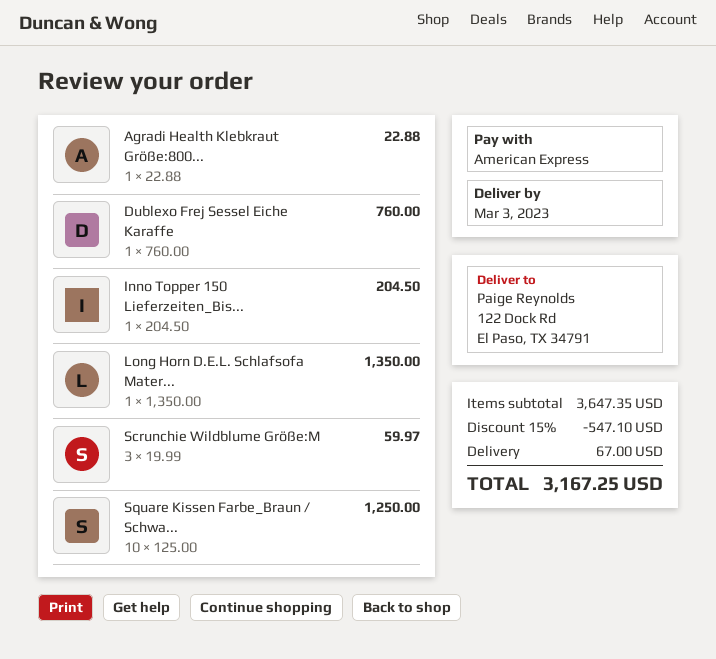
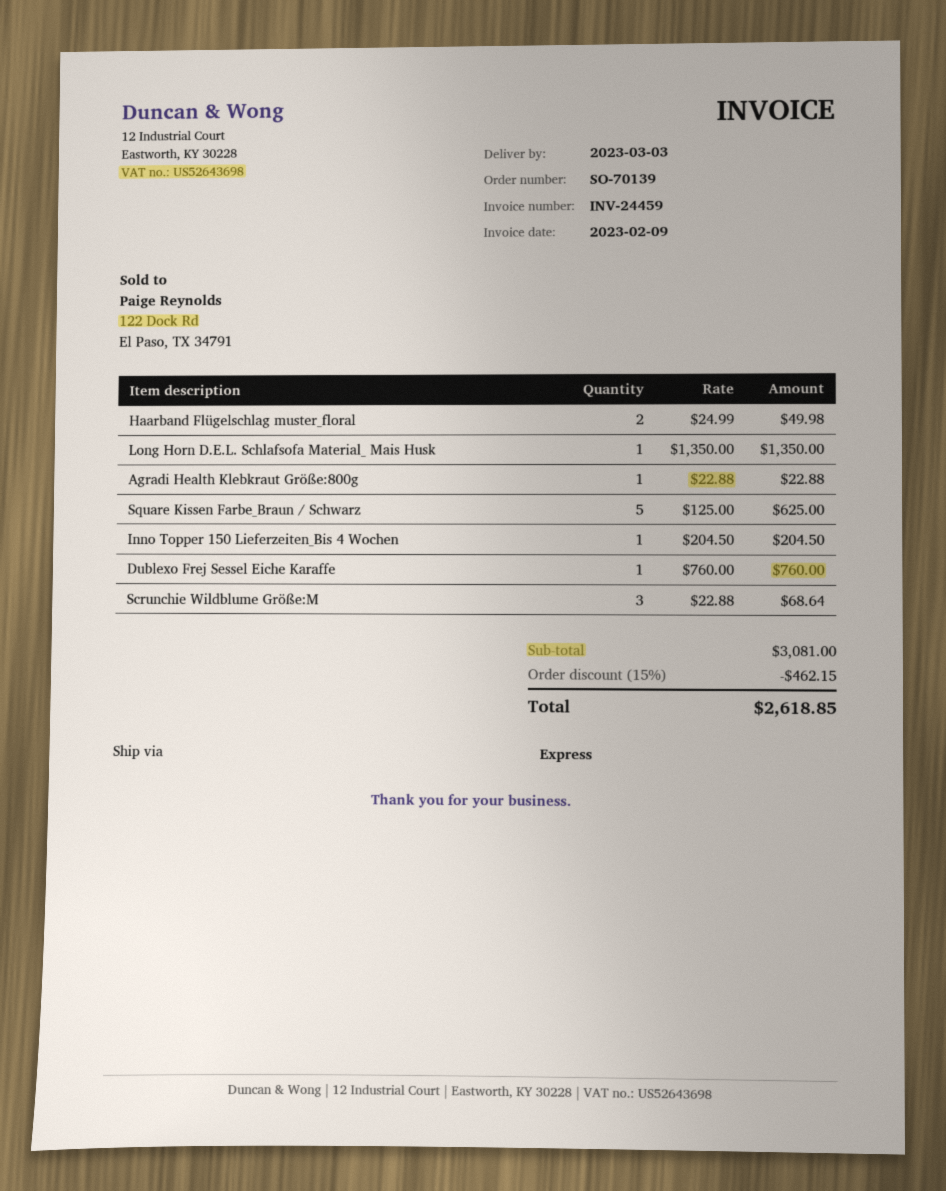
Scrunchie Wildblume Größe:M: 3 x 19.99 = 59.97 -> 3 x 22.88 = 68.64
Square Kissen Farbe_Braun / Schwa...: 10 x 125.00 = 1250.00 -> 5 x 125.00 = 625.00
Haarband Flügelschlag muster_floral: none -> 2 x 24.99 = 49.98
subtotal: 3647.35 -> 3081.00
discount: 15% = 547.10 -> 15% = 462.15
shipping: 67.00 -> none
total: 3167.25 -> 2618.85

